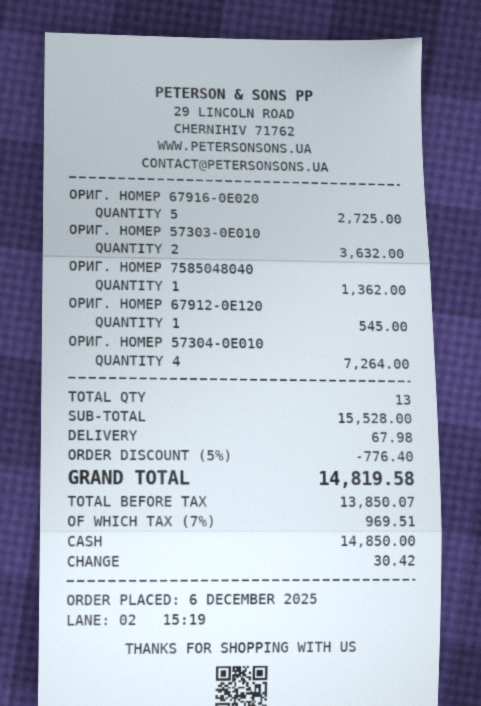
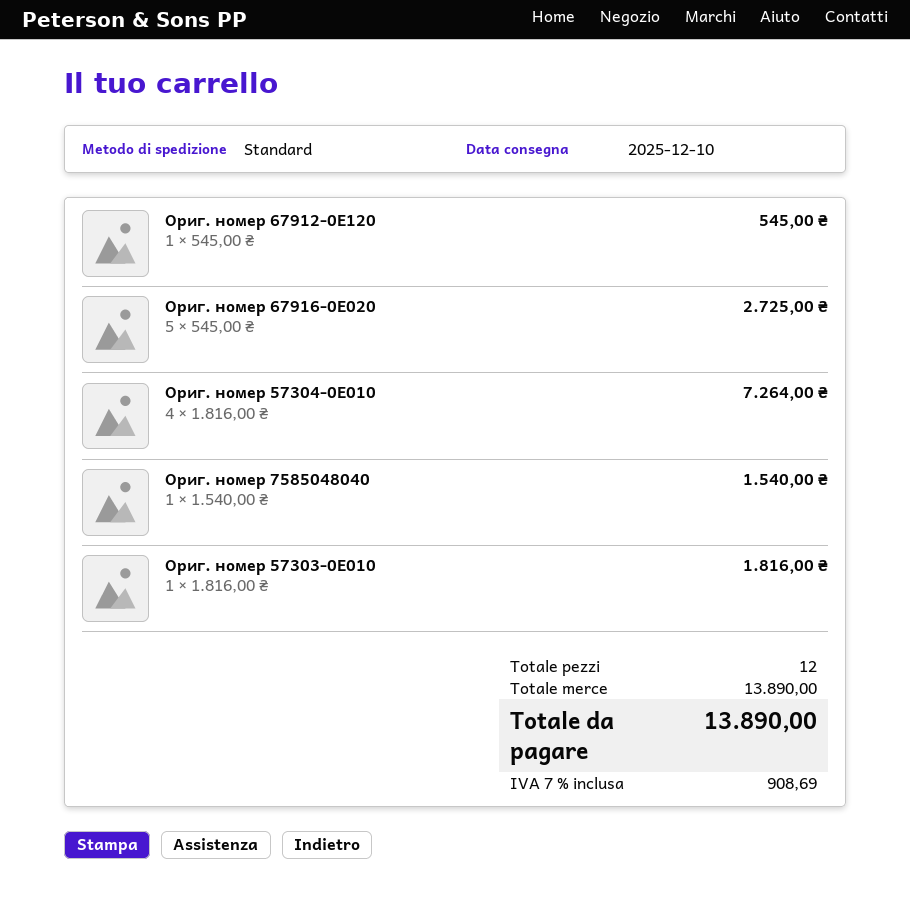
ОРИГ. НОМЕР 57303-0E010: 2 for 3632.00 -> 1 for 1816.00
ОРИГ. НОМЕР 7585048040: 1 for 1362.00 -> 1 for 1540.00
total quantity: 13 -> 12
subtotal: 15528.00 -> 13890.00
discount: 5% = 776.40 -> none
shipping: 67.98 -> none
tax: 7% = 969.51 -> 7% = 908.69
total: 14819.58 -> 13890.00

